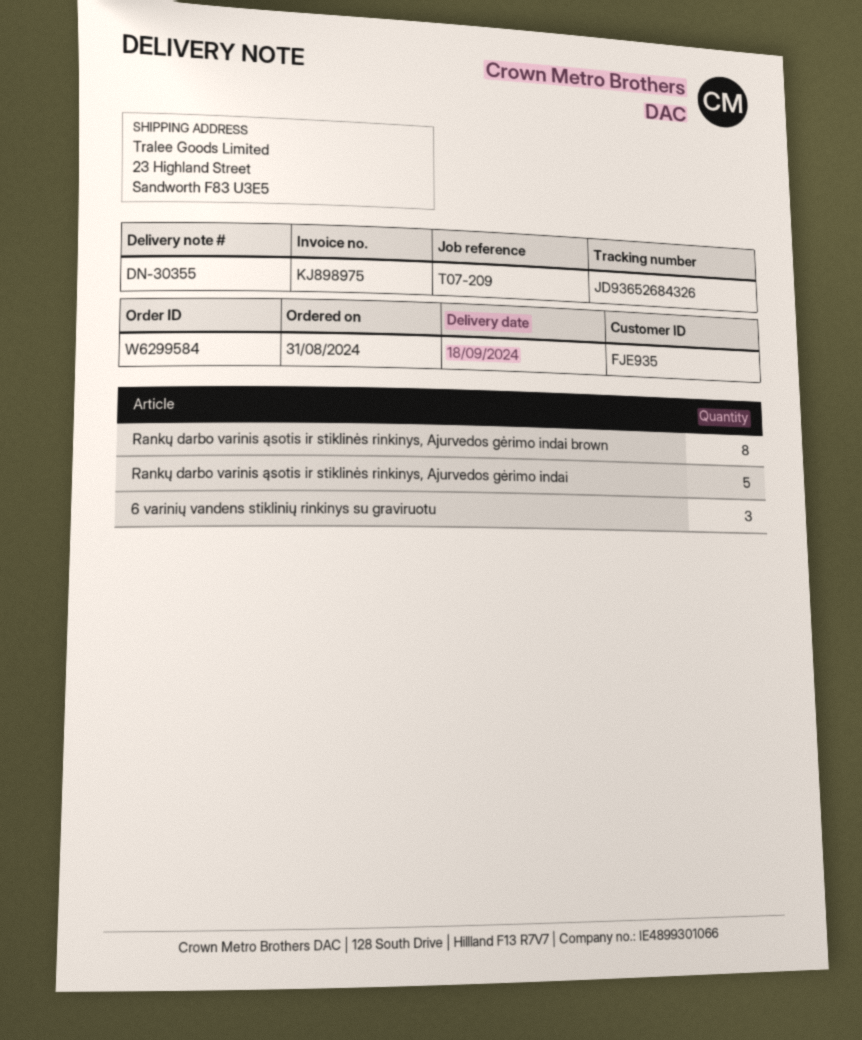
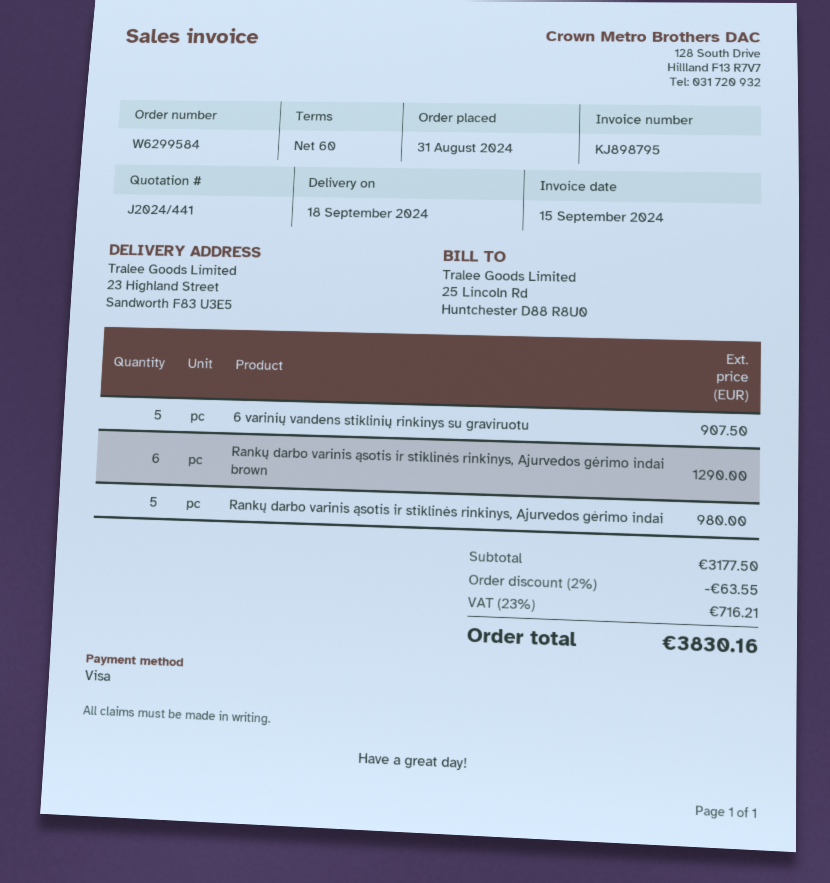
invoice number: KJ898975 -> KJ898795
Rankų darbo varinis ąsotis ir stiklinės rinkinys, Ajurvedos gėrimo indai brown: 8 -> 6
6 varinių vandens stiklinių rinkinys su graviruotu: 3 -> 5

